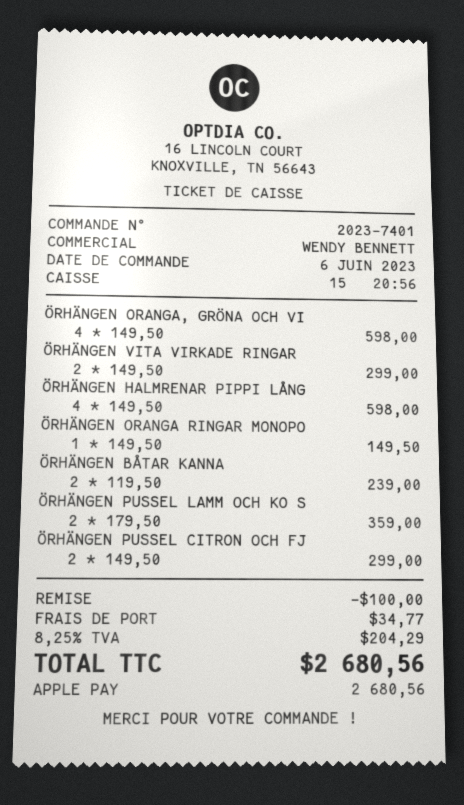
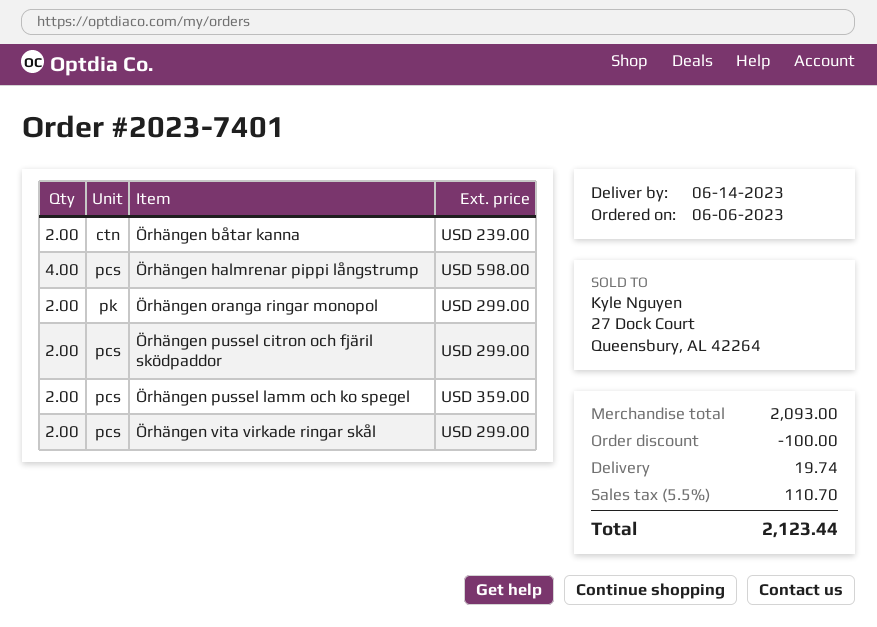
ÖRHÄNGEN ORANGA, GRÖNA OCH VI: 4 for 598.00 -> none
ÖRHÄNGEN ORANGA RINGAR MONOPO: 1 for 149.50 -> 2 for 299.00
shipping: 34.77 -> 19.74
tax: 8.25% = 204.29 -> 5.5% = 110.70
total: 2680.56 -> 2123.44

